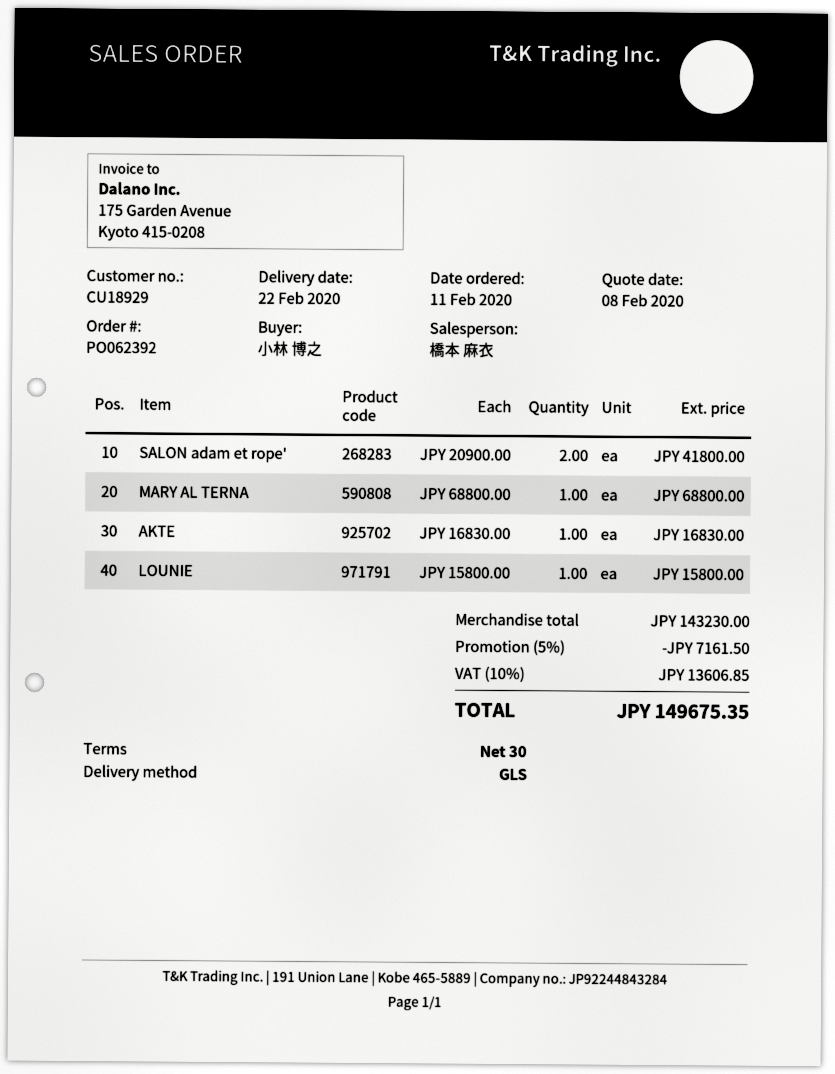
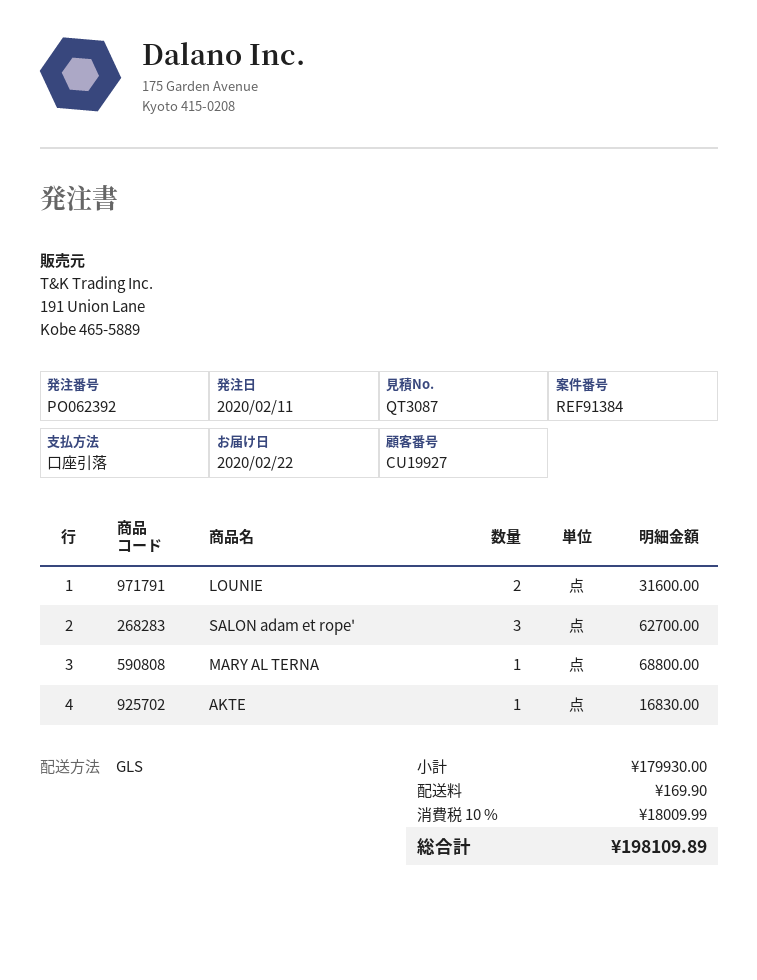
customer number: CU18929 -> CU19927
SALON adam et rope': 2 for 41800.00 -> 3 for 62700.00
LOUNIE: 1 for 15800.00 -> 2 for 31600.00
subtotal: 143230.00 -> 179930.00
discount: 5% = 7161.50 -> none
shipping: none -> 169.90
tax: 10% = 13606.85 -> 10% = 18009.99
total: 149675.35 -> 198109.89

